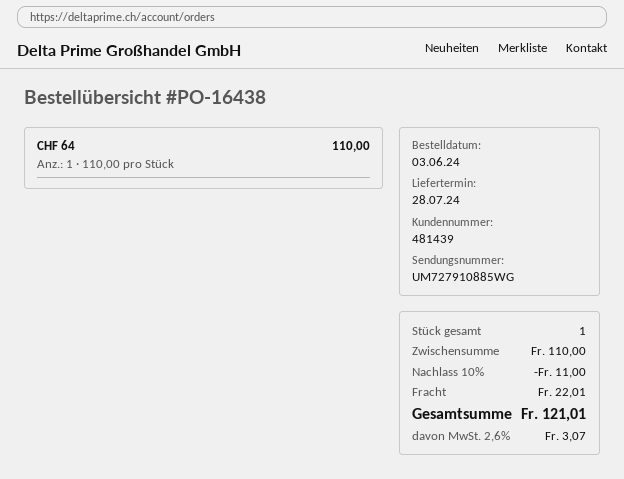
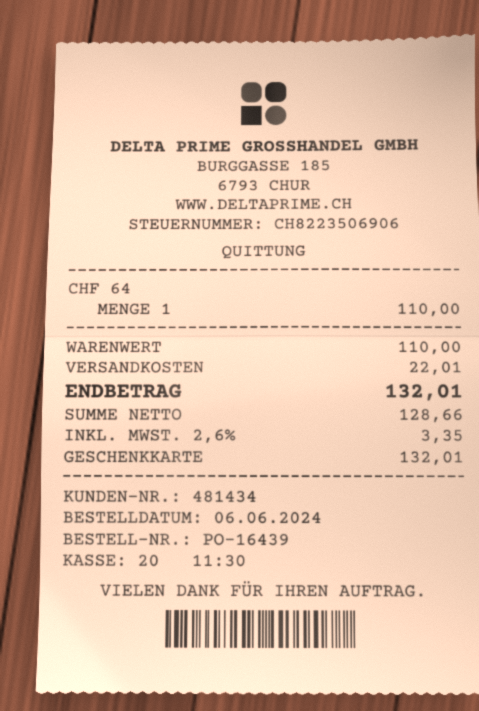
order number: PO-16438 -> PO-16439
order date: 2024-06-03 -> 2024-06-06
customer number: 481439 -> 481434
discount: 10% = 11.00 -> none
tax: 2.6% = 3.07 -> 2.6% = 3.35
total: 121.01 -> 132.01

